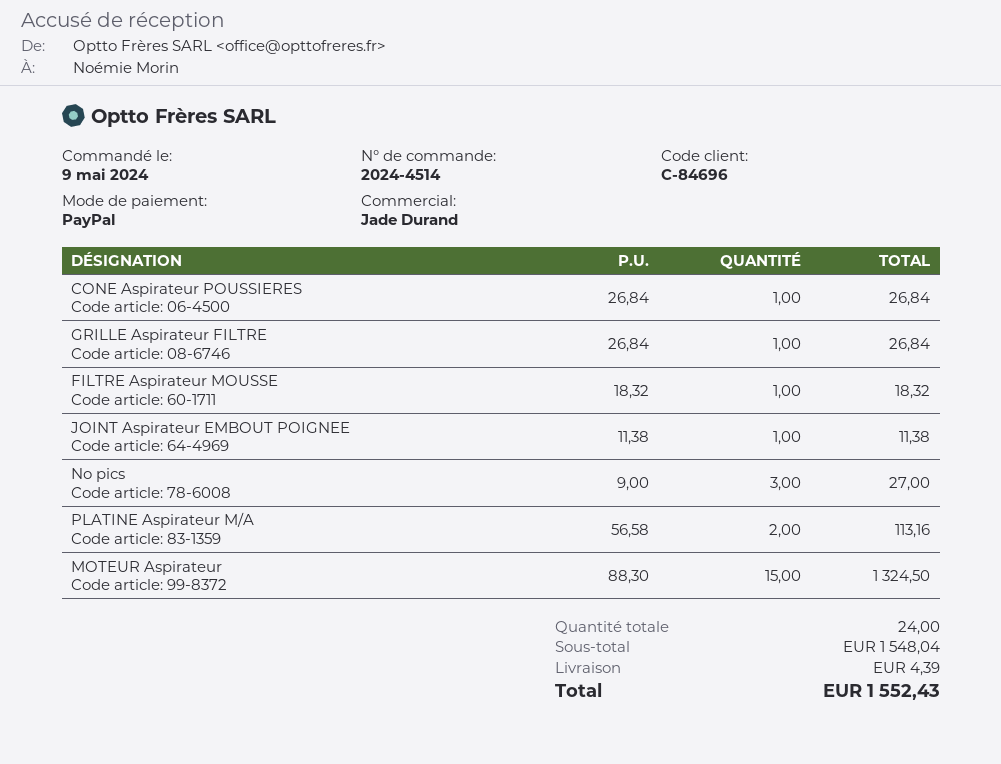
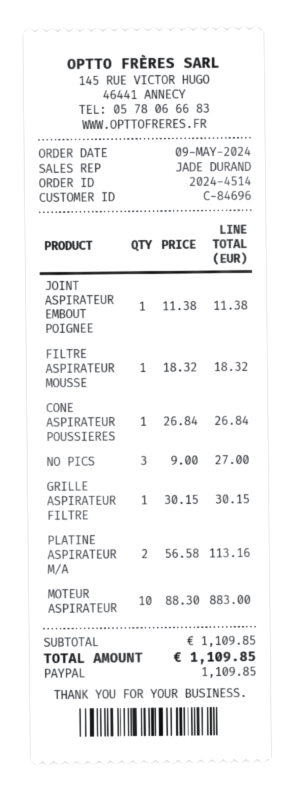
GRILLE Aspirateur FILTRE: 1 x 26.84 = 26.84 -> 1 x 30.15 = 30.15
MOTEUR Aspirateur: 15 x 88.30 = 1324.50 -> 10 x 88.30 = 883.00
subtotal: 1548.04 -> 1109.85
shipping: 4.39 -> none
total: 1552.43 -> 1109.85

